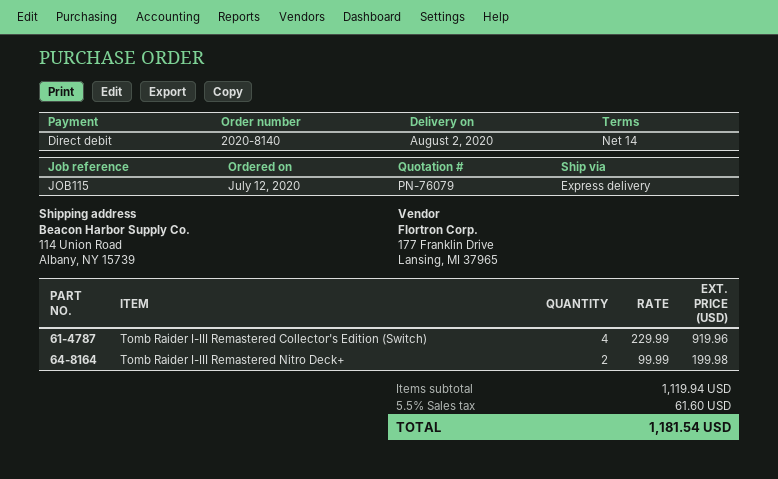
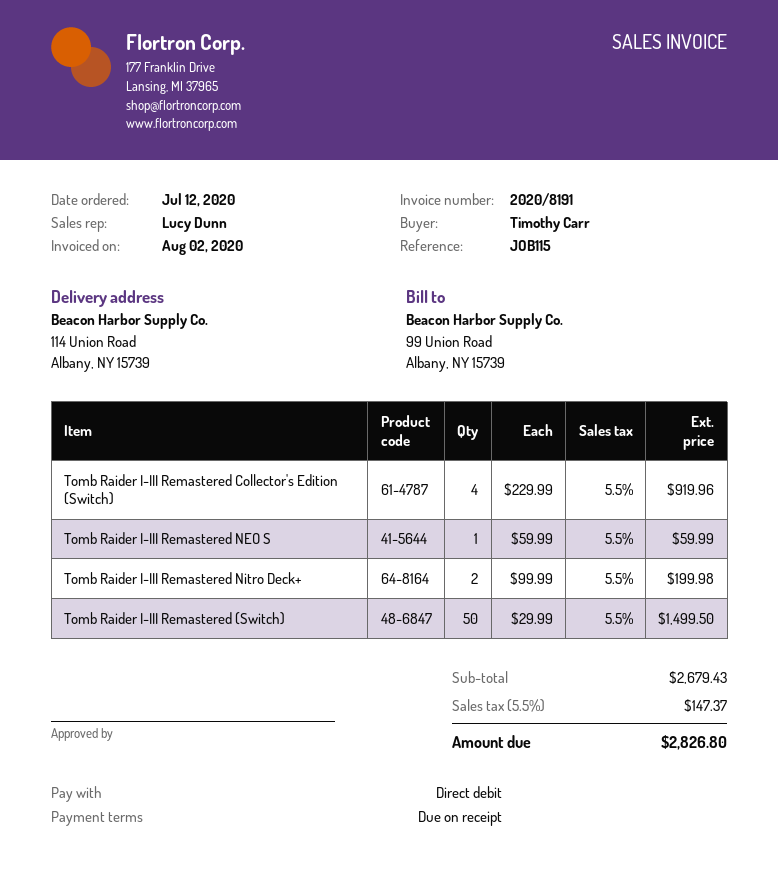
payment terms: 14 days -> on receipt
Tomb Raider I-III Remastered NEO S: none -> 1 x 59.99 = 59.99
Tomb Raider I-III Remastered (Switch): none -> 50 x 29.99 = 1499.50
subtotal: 1119.94 -> 2679.43
tax: 5.5% = 61.60 -> 5.5% = 147.37
total: 1181.54 -> 2826.80

